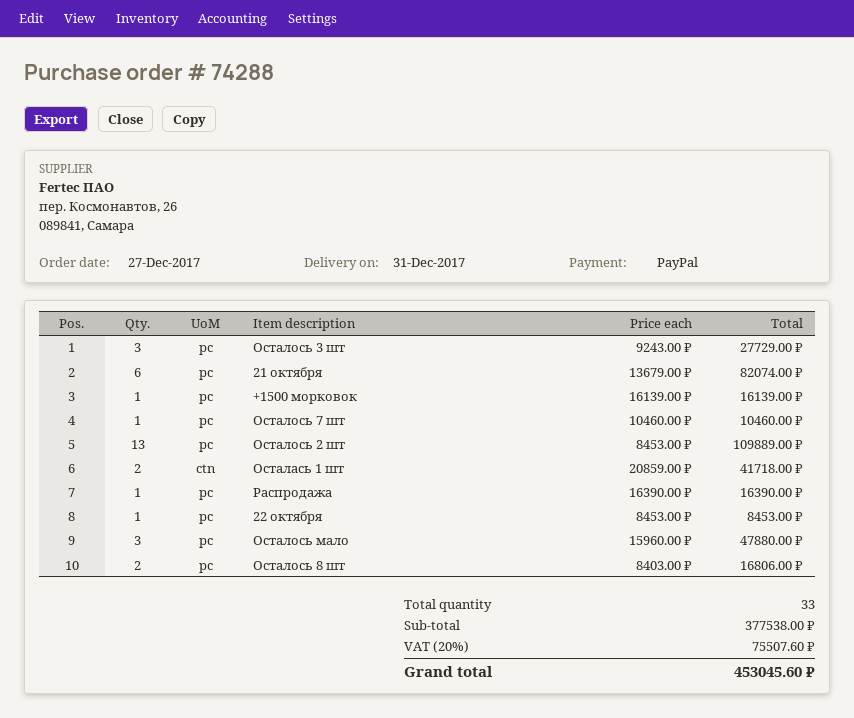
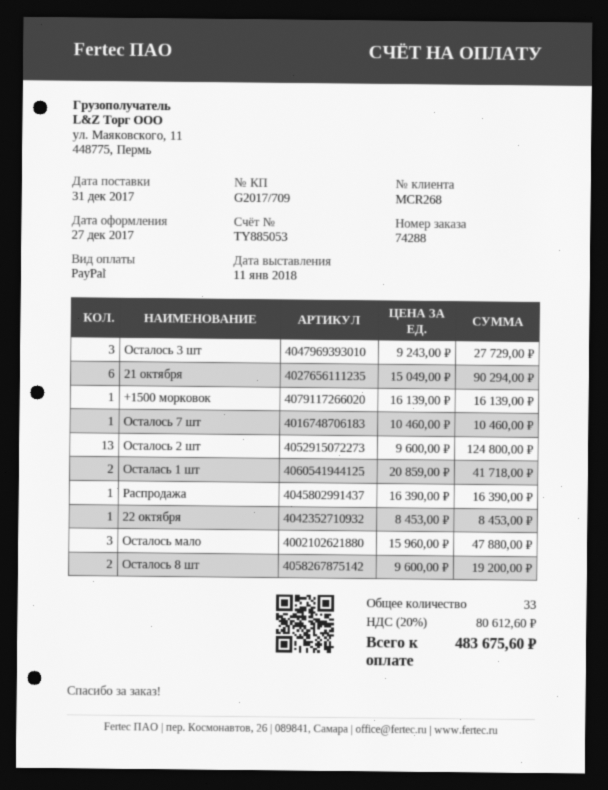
21 октября: 6 x 13679.00 = 82074.00 -> 6 x 15049.00 = 90294.00
Осталось 2 шт: 13 x 8453.00 = 109889.00 -> 13 x 9600.00 = 124800.00
Осталось 8 шт: 2 x 8403.00 = 16806.00 -> 2 x 9600.00 = 19200.00
tax: 20% = 75507.60 -> 20% = 80612.60
total: 453045.60 -> 483675.60

